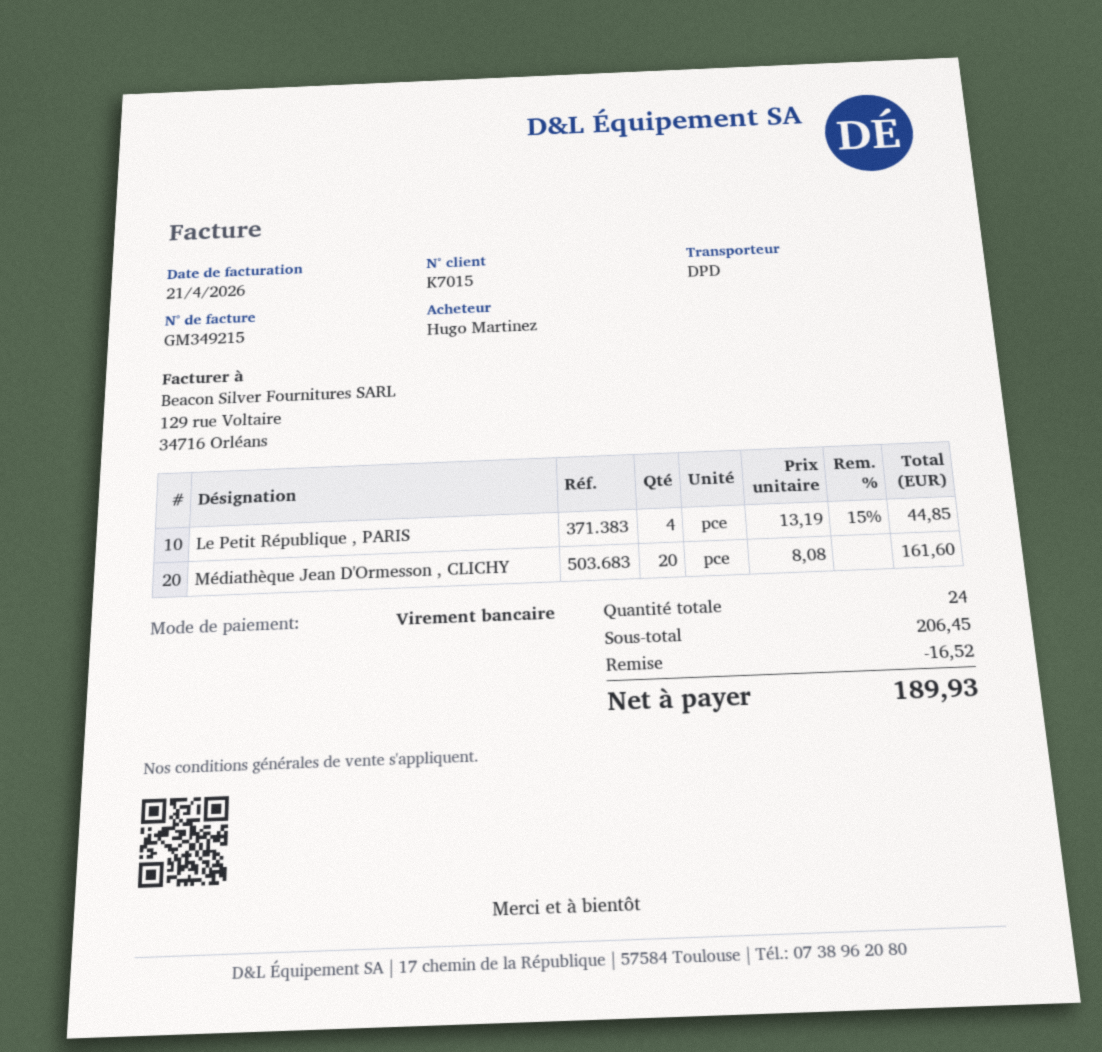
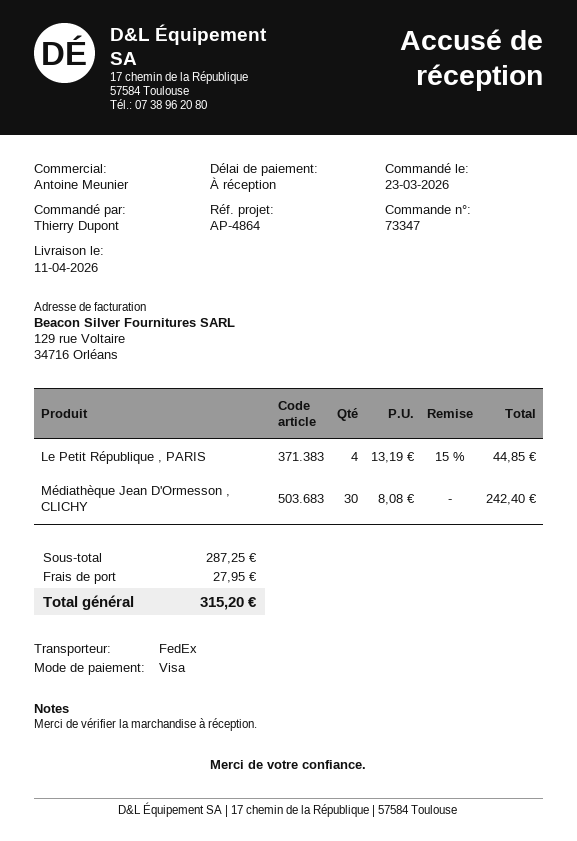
ordered by: Hugo Martinez -> Thierry Dupont
payment method: bank transfer -> Visa
shipping method: DPD -> FedEx
Médiathèque Jean D'Ormesson , CLICHY: 20 x 8.08 = 161.60 -> 30 x 8.08 = 242.40
subtotal: 206.45 -> 287.25
discount: 16.52 -> none
shipping: none -> 27.95
total: 189.93 -> 315.20

